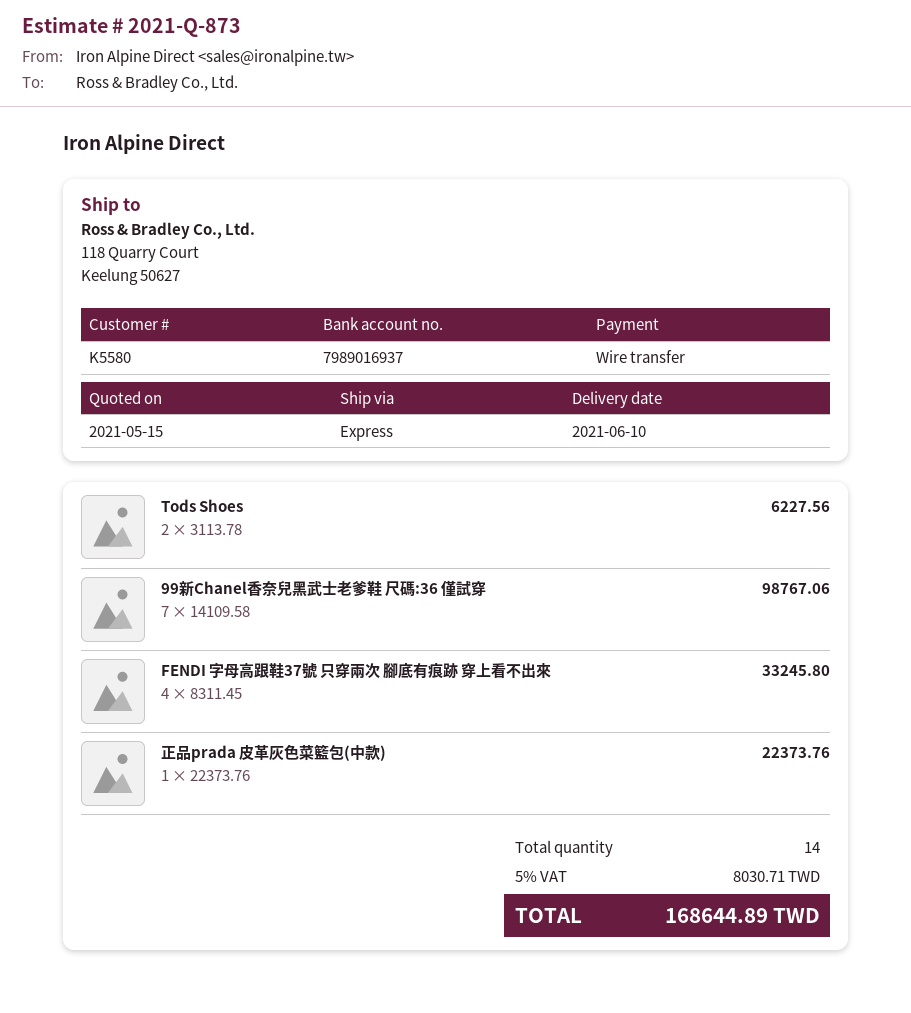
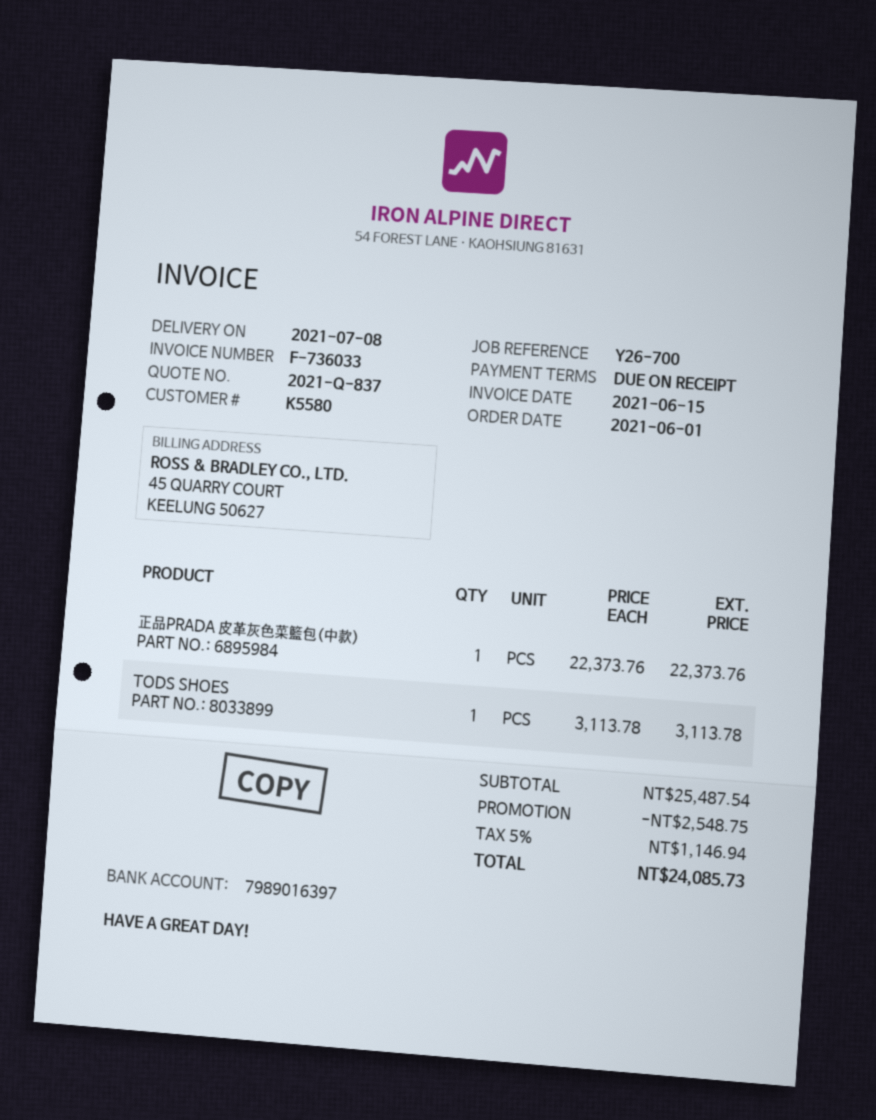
quote number: 2021-Q-873 -> 2021-Q-837
delivery date: 2021-06-10 -> 2021-07-08
bank account: 7989016937 -> 7989016397
Tods Shoes: 2 x 3113.78 = 6227.56 -> 1 x 3113.78 = 3113.78
99新Chanel香奈兒黑武士老爹鞋 尺碼:36 僅試穿: 7 x 14109.58 = 98767.06 -> none
FENDI 字母高跟鞋37號 只穿兩次 腳底有痕跡 穿上看不出來: 4 x 8311.45 = 33245.80 -> none
discount: none -> 2548.75
tax: 5% = 8030.71 -> 5% = 1146.94
total: 168644.89 -> 24085.73

